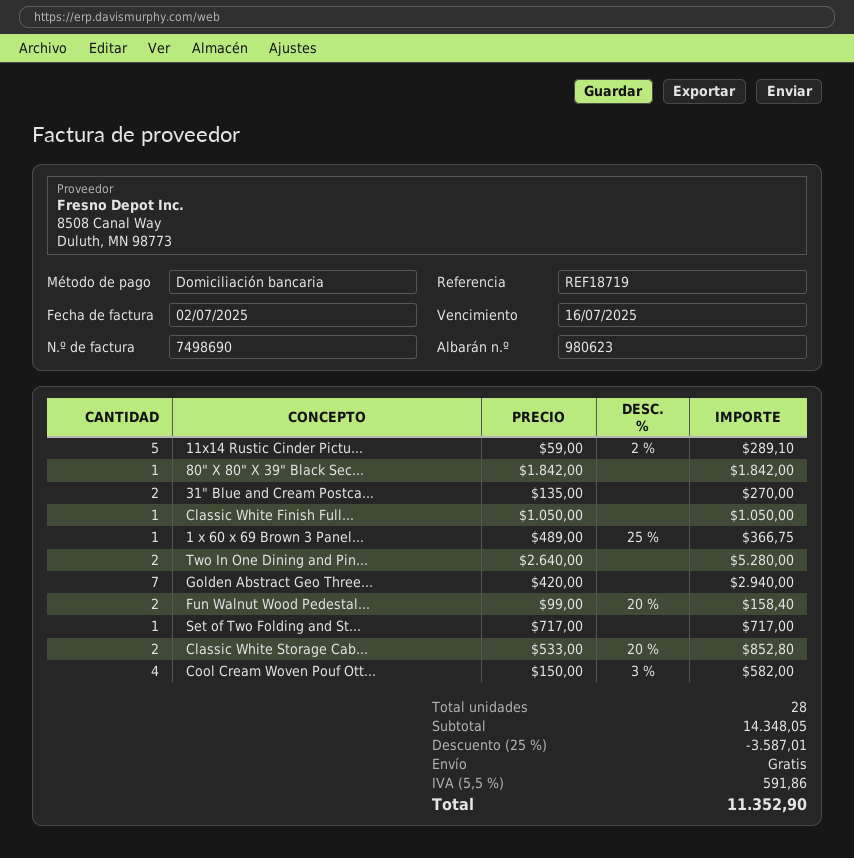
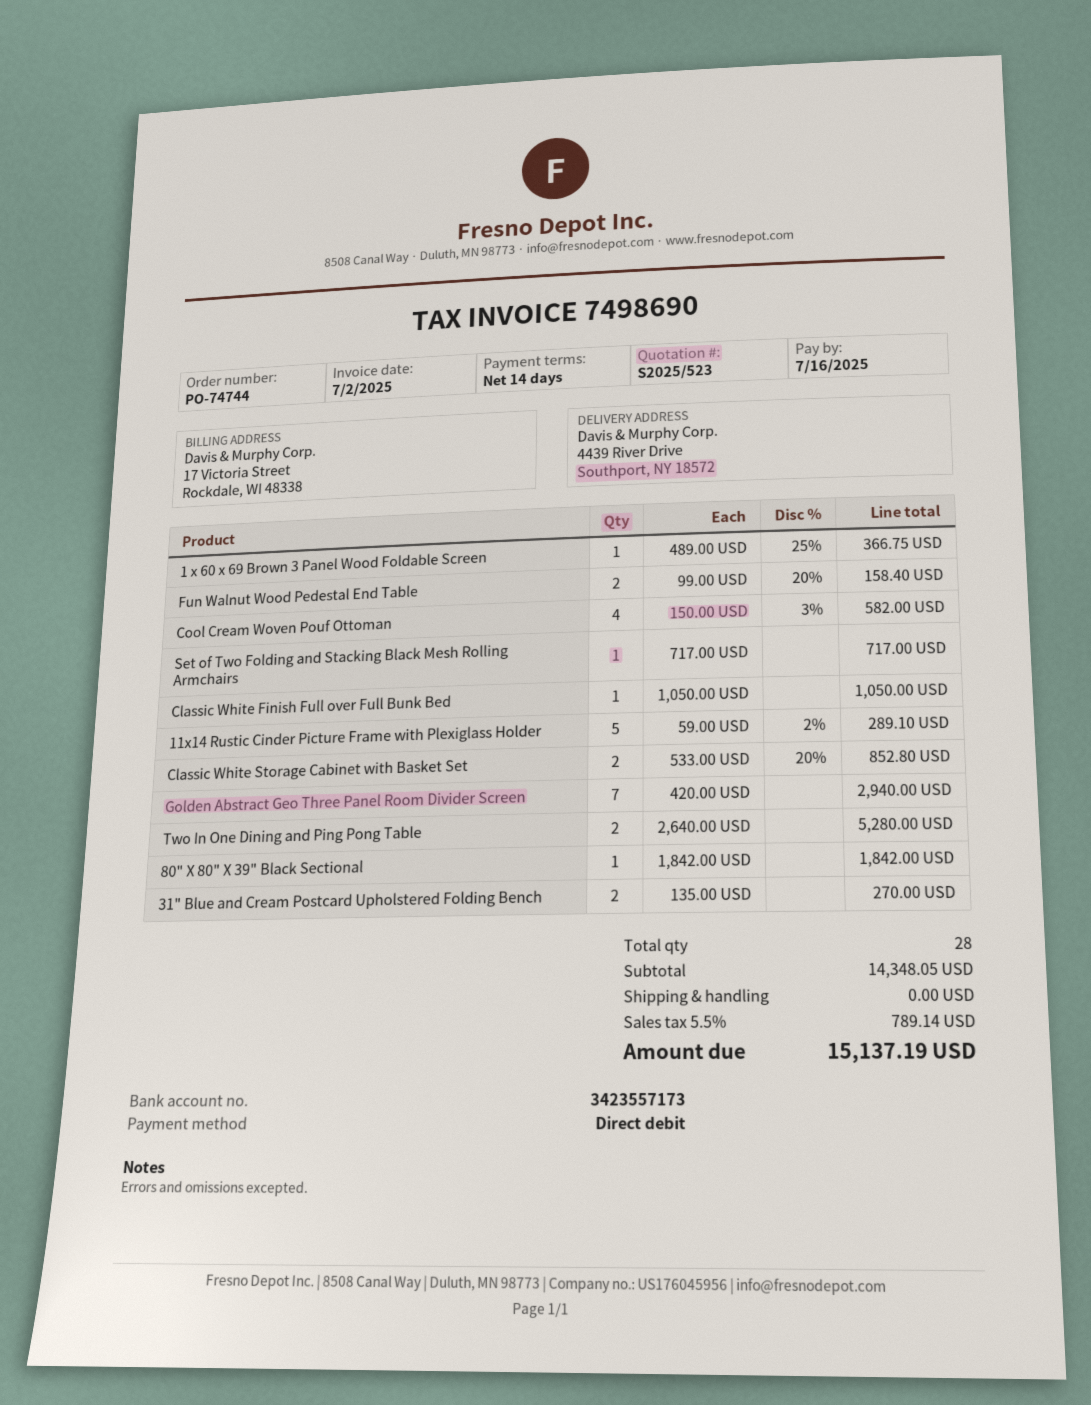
discount: 25% = 3587.01 -> none
tax: 5.5% = 591.86 -> 5.5% = 789.14
total: 11352.90 -> 15137.19

